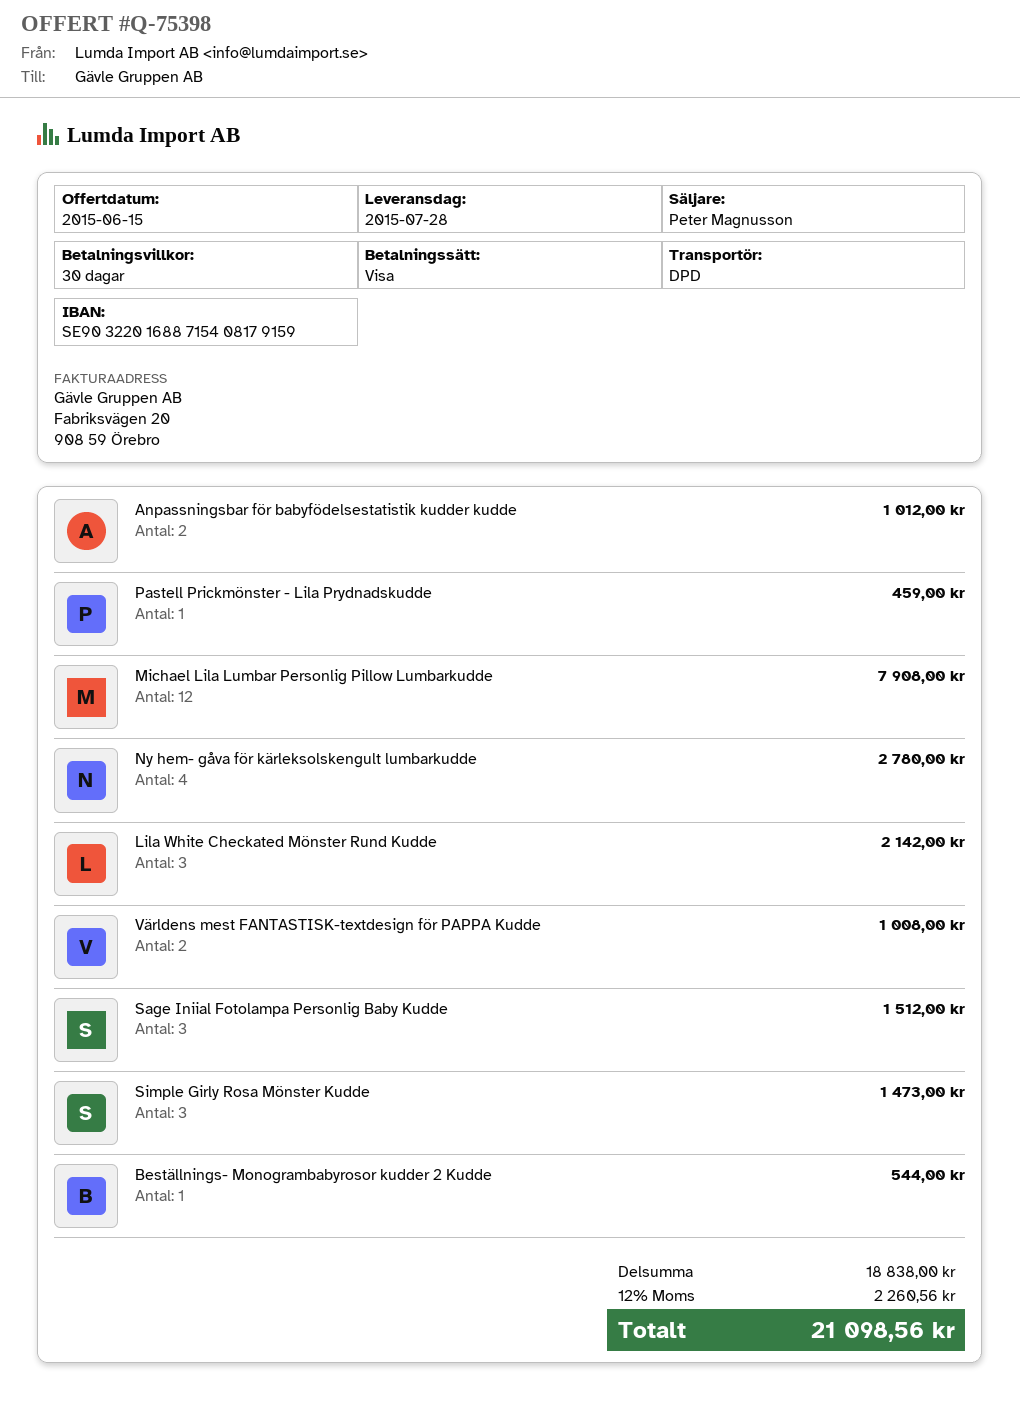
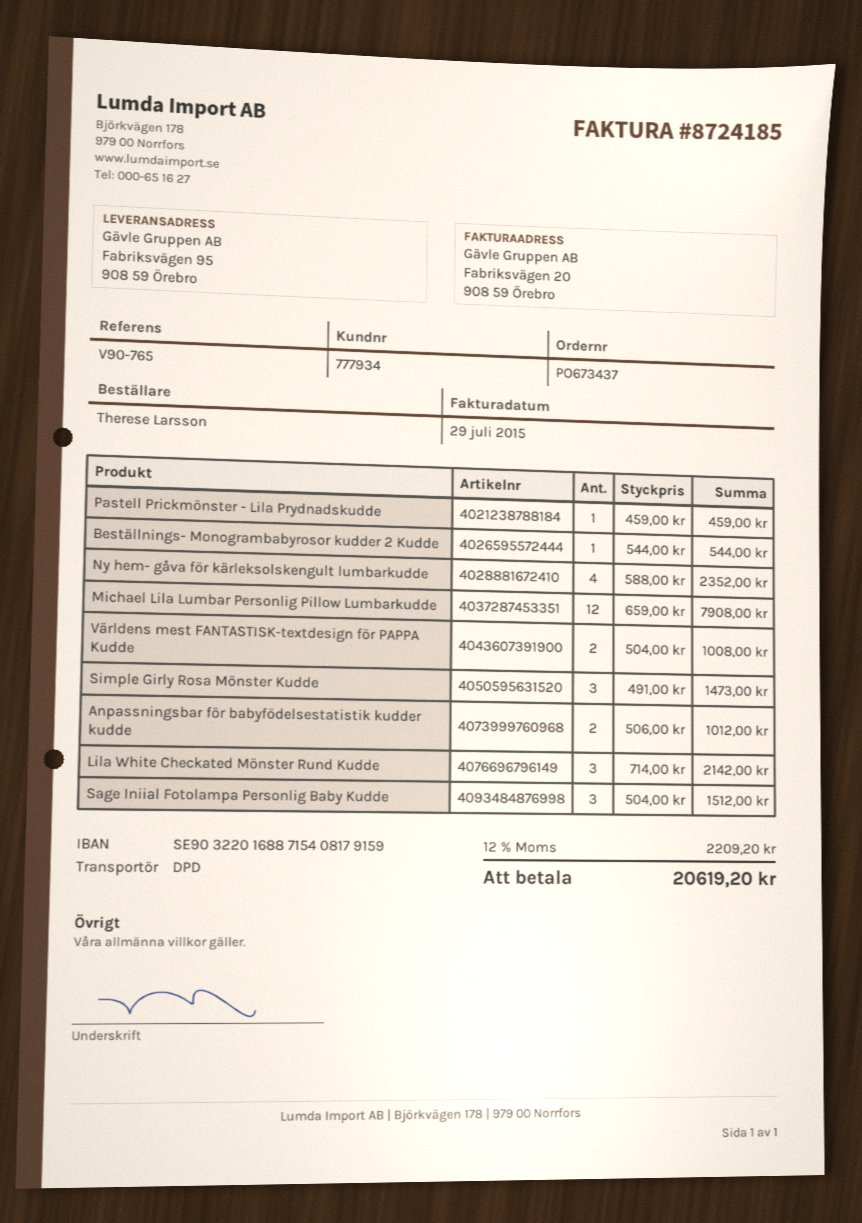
Ny hem- gåva för kärleksolskengult lumbarkudde: 4 for 2780.00 -> 4 for 2352.00
tax: 12% = 2260.56 -> 12% = 2209.20
total: 21098.56 -> 20619.20

